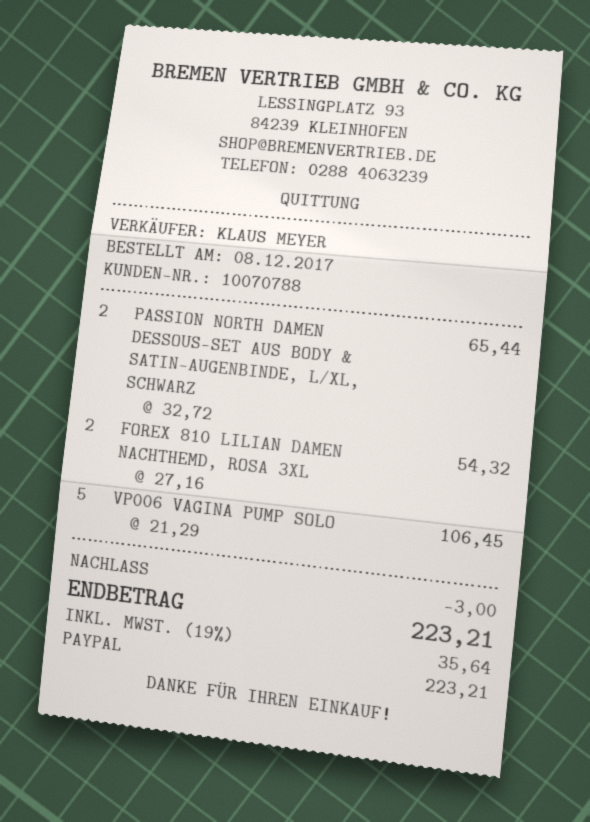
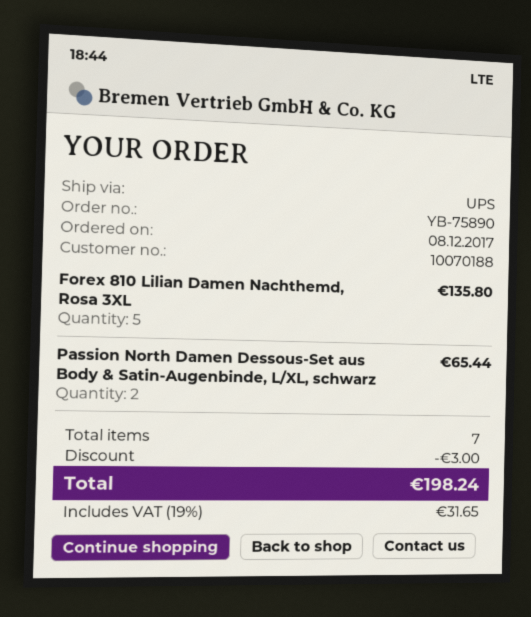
customer number: 10070788 -> 10070188
FOREX 810 LILIAN DAMEN NACHTHEMD, ROSA 3XL: 2 for 54.32 -> 5 for 135.80
VP006 VAGINA PUMP SOLO: 5 for 106.45 -> none
tax: 19% = 35.64 -> 19% = 31.65
total: 223.21 -> 198.24

